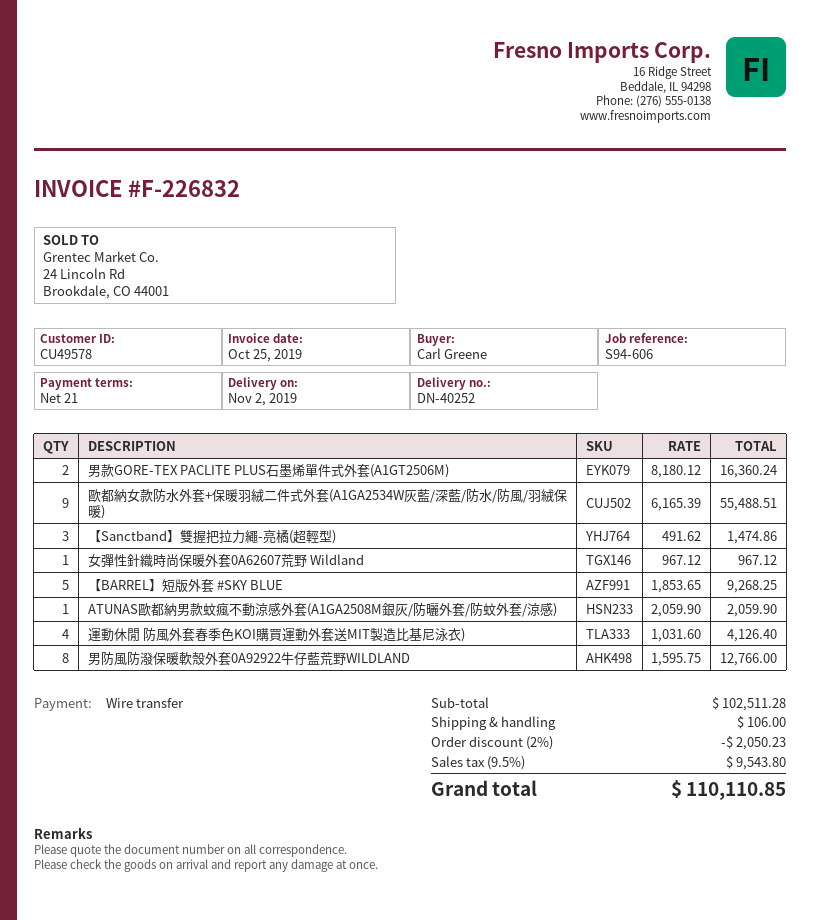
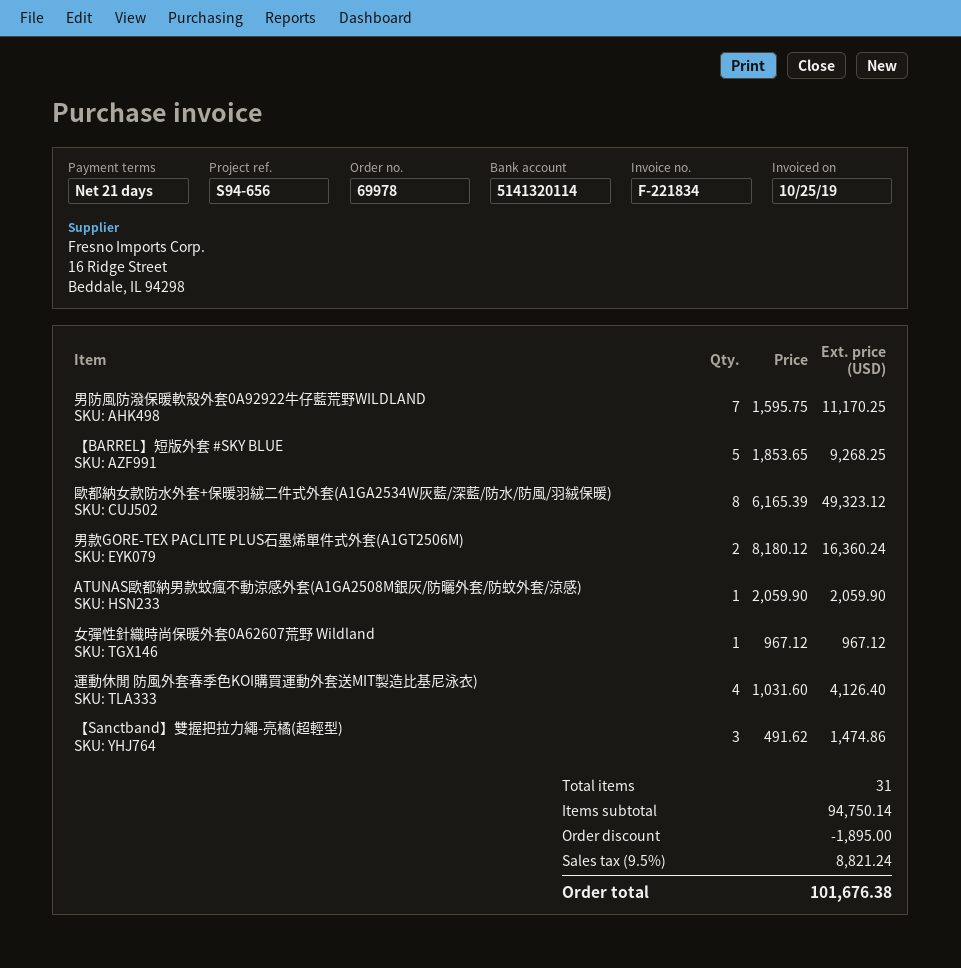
invoice number: F-226832 -> F-221834
reference: S94-606 -> S94-656
歐都納女款防水外套+保暖羽絨二件式外套(A1GA2534W灰藍/深藍/防水/防風/羽絨保暖): 9 x 6165.39 = 55488.51 -> 8 x 6165.39 = 49323.12
男防風防潑保暖軟殼外套0A92922牛仔藍荒野WILDLAND: 8 x 1595.75 = 12766.00 -> 7 x 1595.75 = 11170.25
subtotal: 102511.28 -> 94750.14
discount: 2050.23 -> 1895.00
shipping: 106.00 -> none
tax: 9.5% = 9543.80 -> 9.5% = 8821.24
total: 110110.85 -> 101676.38

